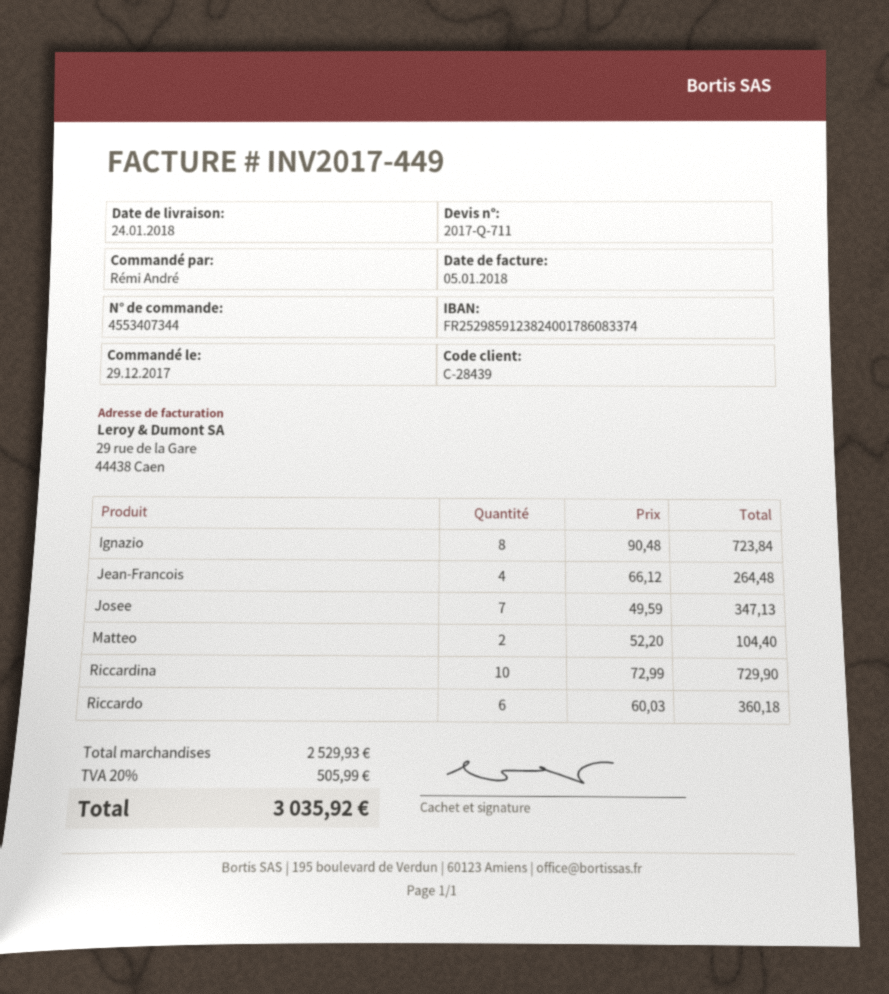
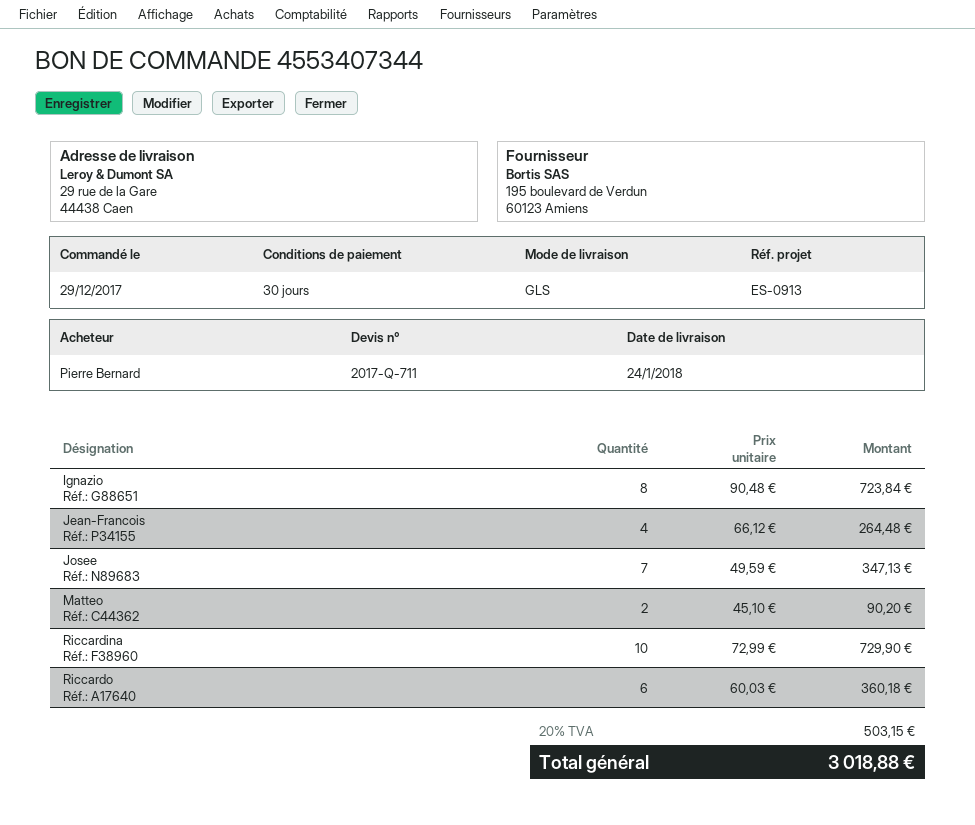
ordered by: Rémi André -> Pierre Bernard
Matteo: 2 x 52.20 = 104.40 -> 2 x 45.10 = 90.20
tax: 20% = 505.99 -> 20% = 503.15
total: 3035.92 -> 3018.88

